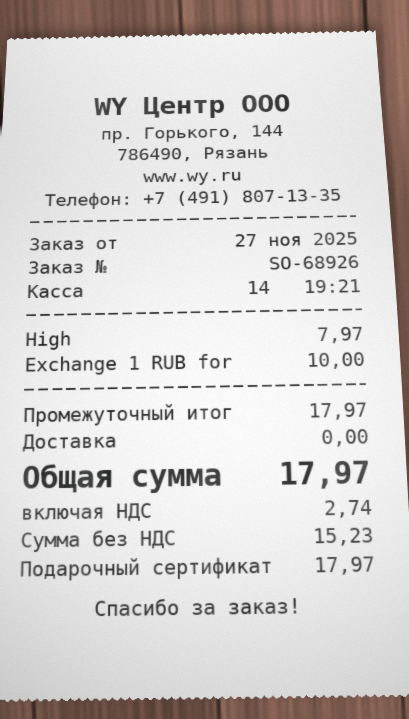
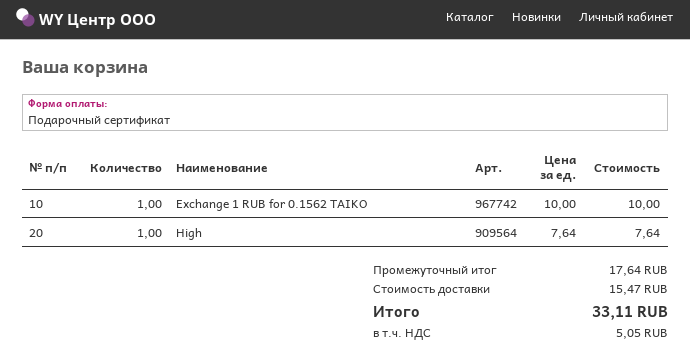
High: 1 x 7.97 = 7.97 -> 1 x 7.64 = 7.64
subtotal: 17.97 -> 17.64
shipping: 0.00 -> 15.47
tax: 2.74 -> 5.05
total: 17.97 -> 33.11

